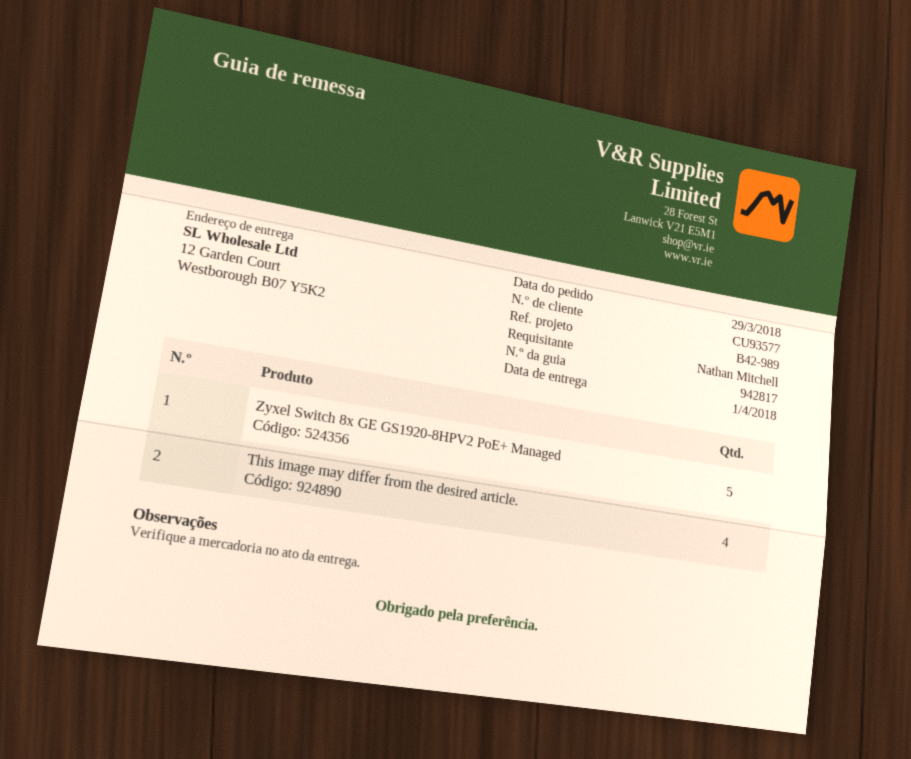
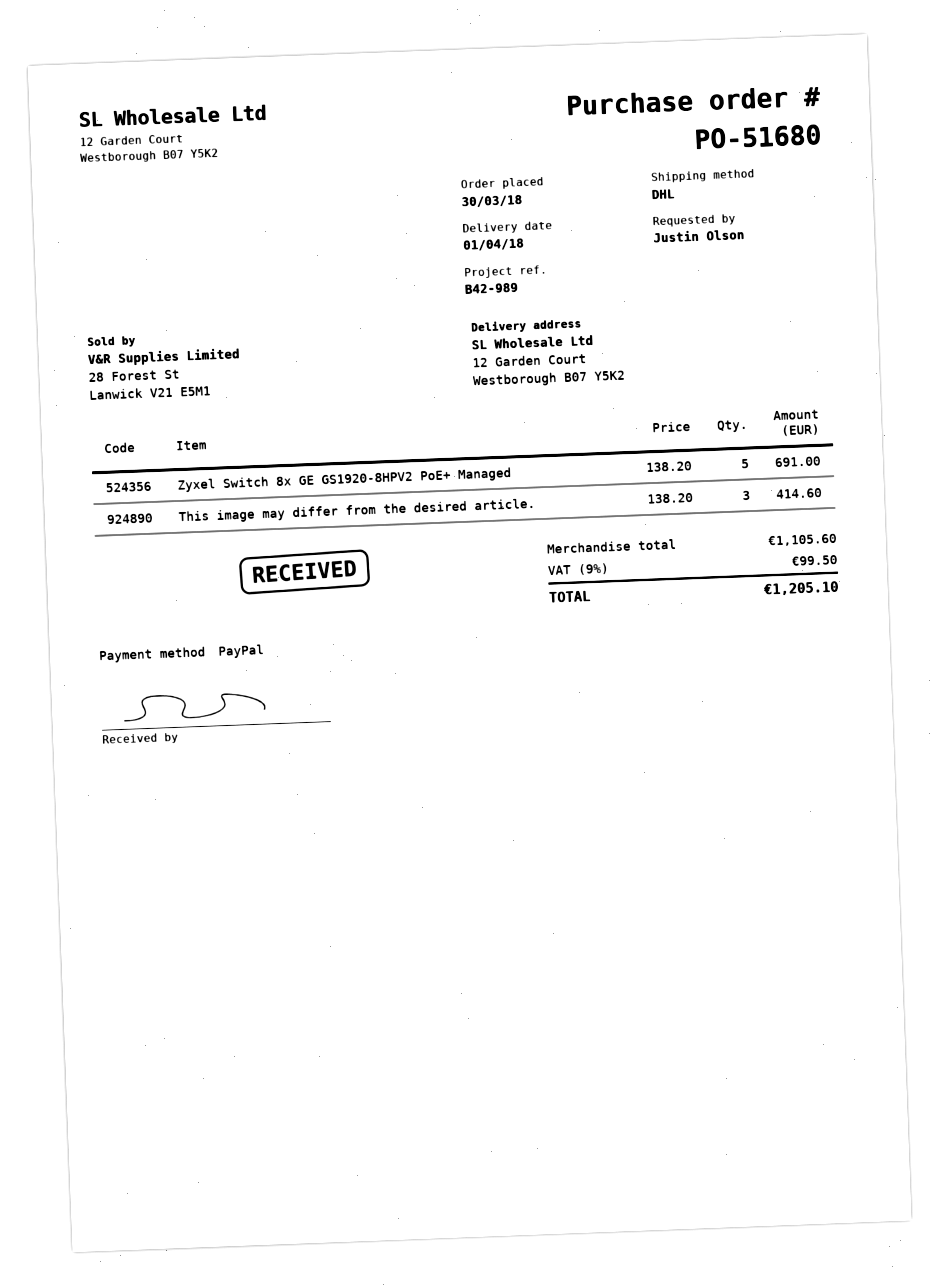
order date: 2018-03-29 -> 2018-03-30
ordered by: Nathan Mitchell -> Justin Olson
This image may differ from the desired article.: 4 -> 3

